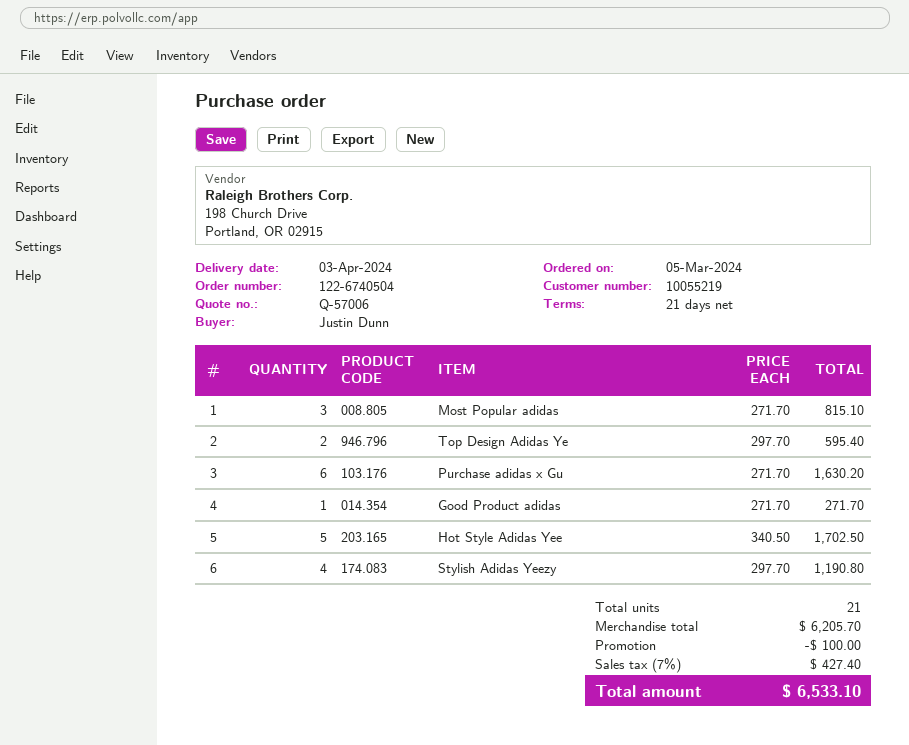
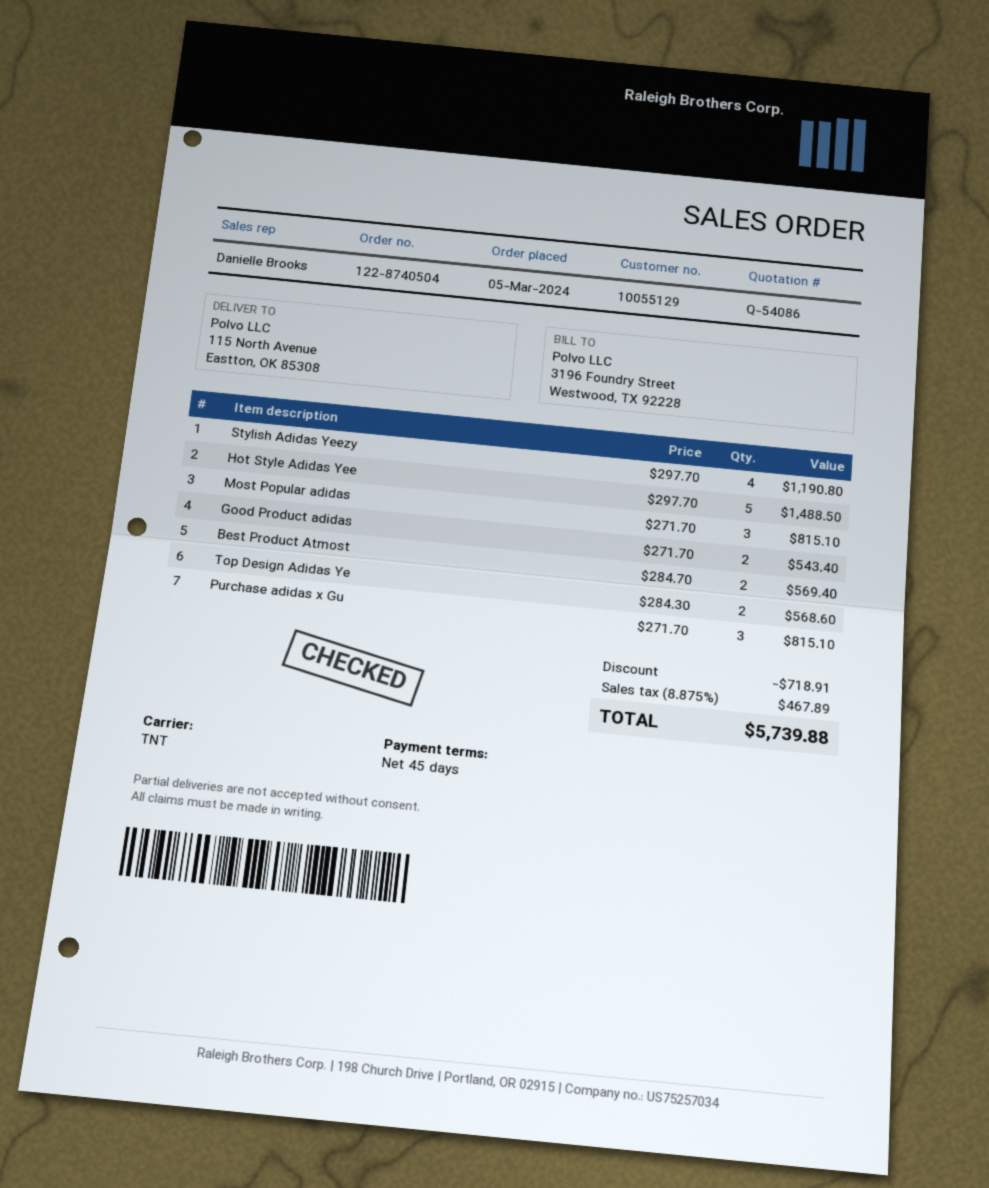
quote number: Q-57006 -> Q-54086
order number: 122-6740504 -> 122-8740504
payment terms: 21 days -> 45 days
customer number: 10055219 -> 10055129
Top Design Adidas Ye: 2 x 297.70 = 595.40 -> 2 x 284.30 = 568.60
Purchase adidas x Gu: 6 x 271.70 = 1630.20 -> 3 x 271.70 = 815.10
Good Product adidas: 1 x 271.70 = 271.70 -> 2 x 271.70 = 543.40
Hot Style Adidas Yee: 5 x 340.50 = 1702.50 -> 5 x 297.70 = 1488.50
Best Product Atmost: none -> 2 x 284.70 = 569.40
discount: 100.00 -> 718.91
tax: 7% = 427.40 -> 8.875% = 467.89
total: 6533.10 -> 5739.88

